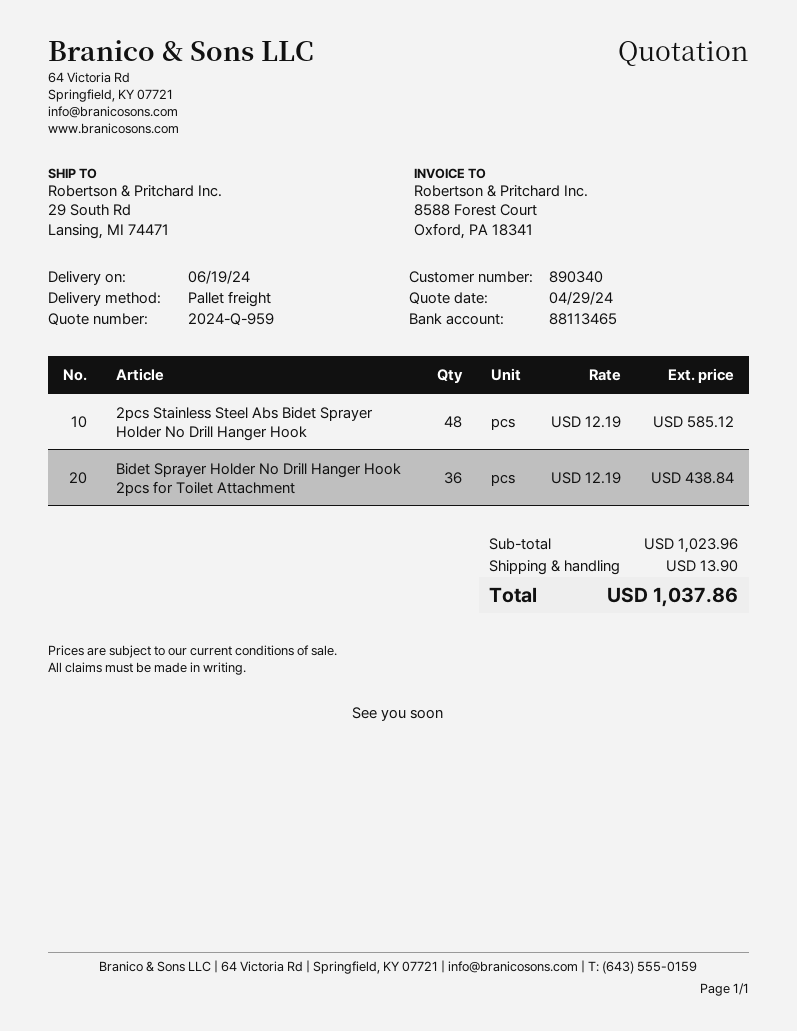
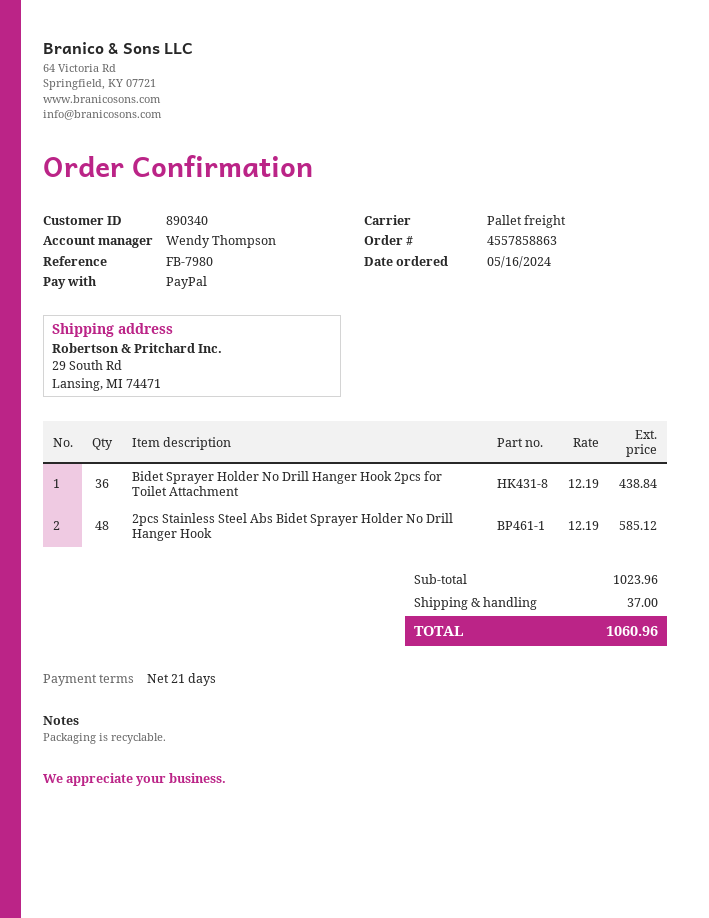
shipping: 13.90 -> 37.00
total: 1037.86 -> 1060.96

